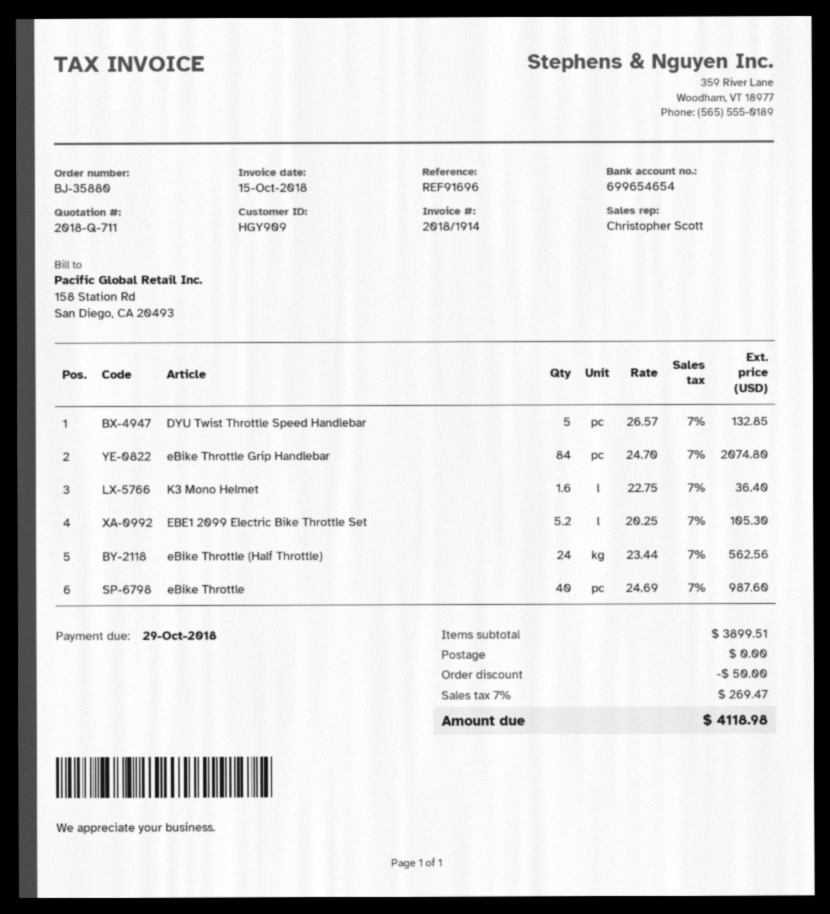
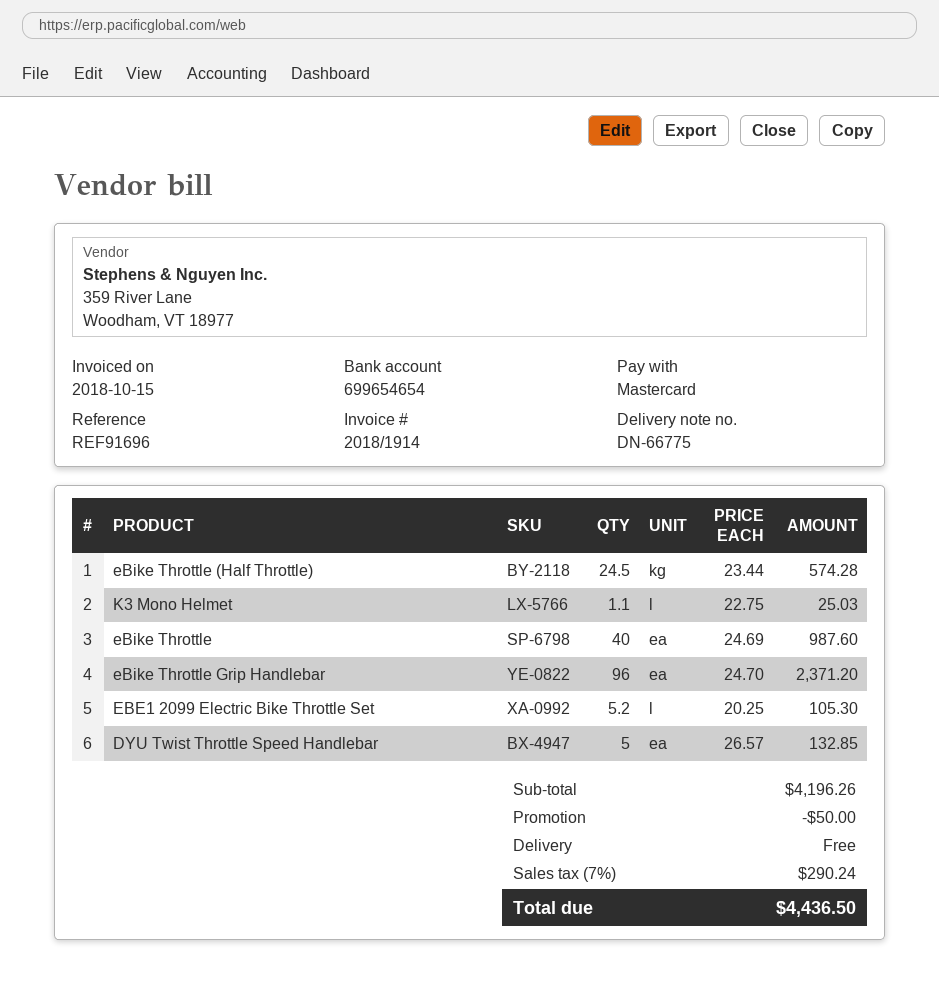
eBike Throttle Grip Handlebar: 84 x 24.70 = 2074.80 -> 96 x 24.70 = 2371.20
K3 Mono Helmet: 1.6 x 22.75 = 36.40 -> 1.1 x 22.75 = 25.03
eBike Throttle (Half Throttle): 24 x 23.44 = 562.56 -> 24.5 x 23.44 = 574.28
subtotal: 3899.51 -> 4196.26
tax: 7% = 269.47 -> 7% = 290.24
total: 4118.98 -> 4436.50

